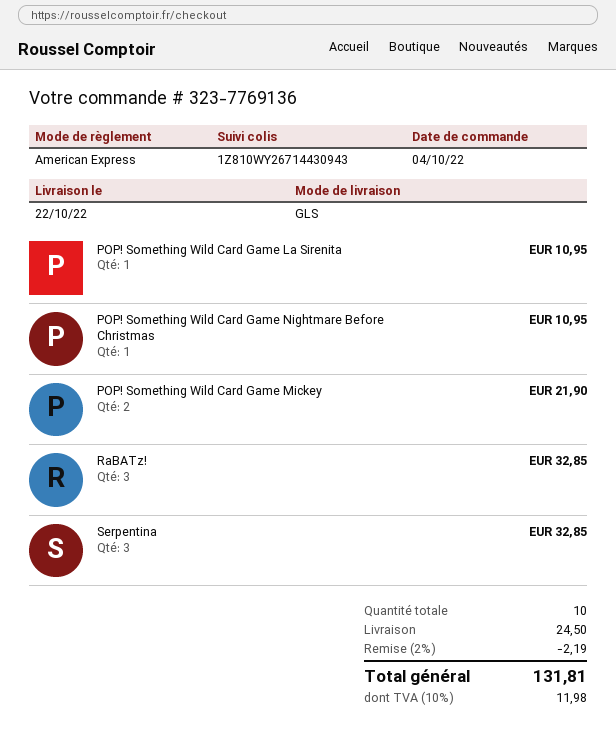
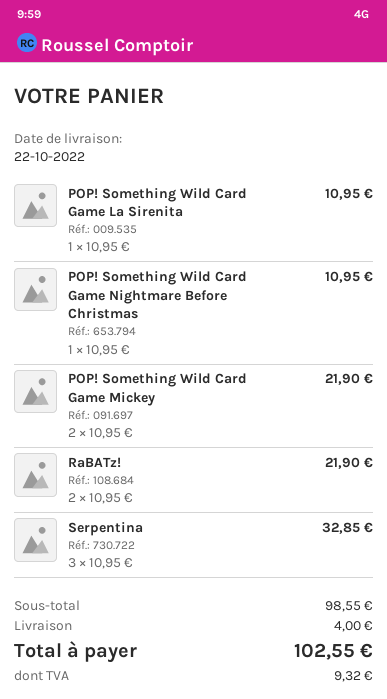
RaBATz!: 3 for 32.85 -> 2 for 21.90
discount: 2% = 2.19 -> none
shipping: 24.50 -> 4.00
tax: 11.98 -> 9.32
total: 131.81 -> 102.55

